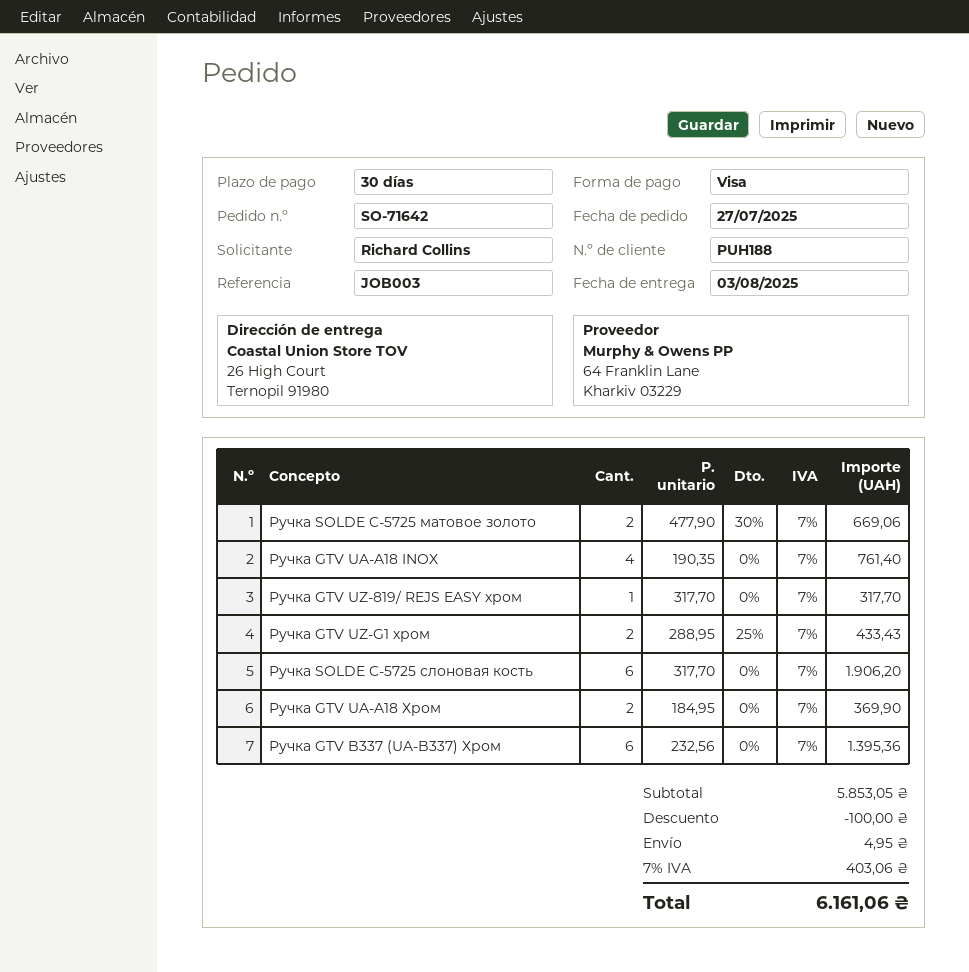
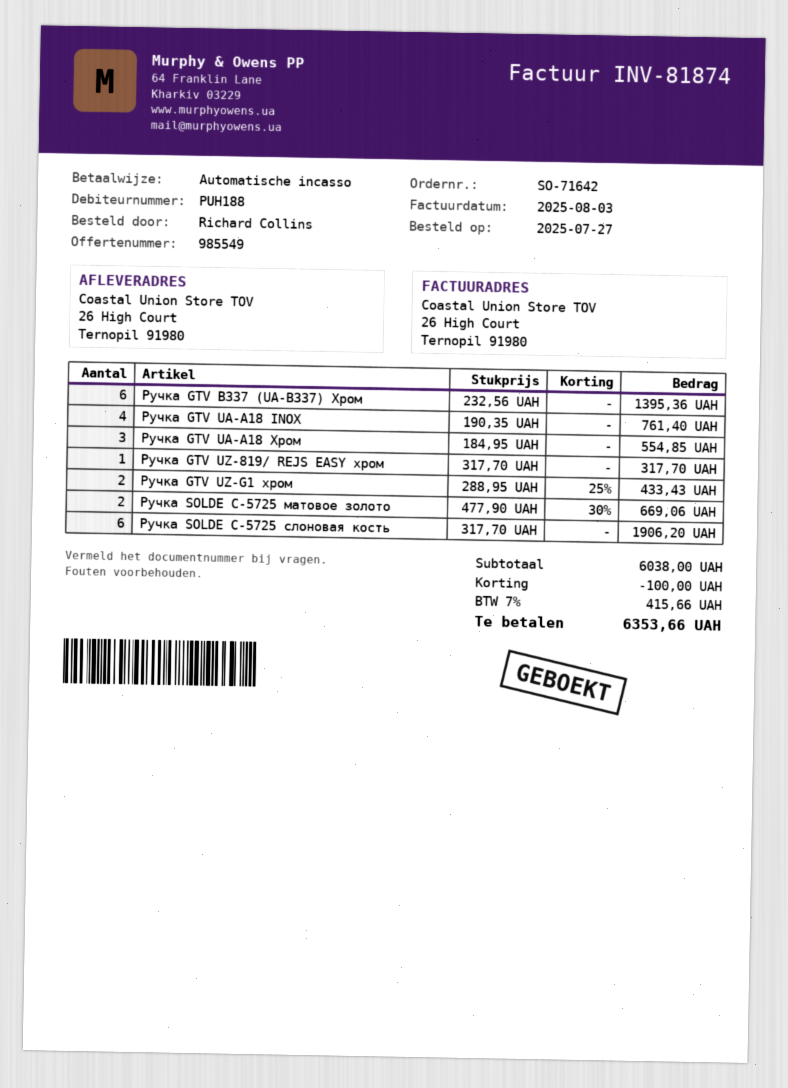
payment method: Visa -> direct debit
Ручка GTV UA-A18 Хром: 2 x 184.95 = 369.90 -> 3 x 184.95 = 554.85
subtotal: 5853.05 -> 6038.00
shipping: 4.95 -> none
tax: 7% = 403.06 -> 7% = 415.66
total: 6161.06 -> 6353.66

